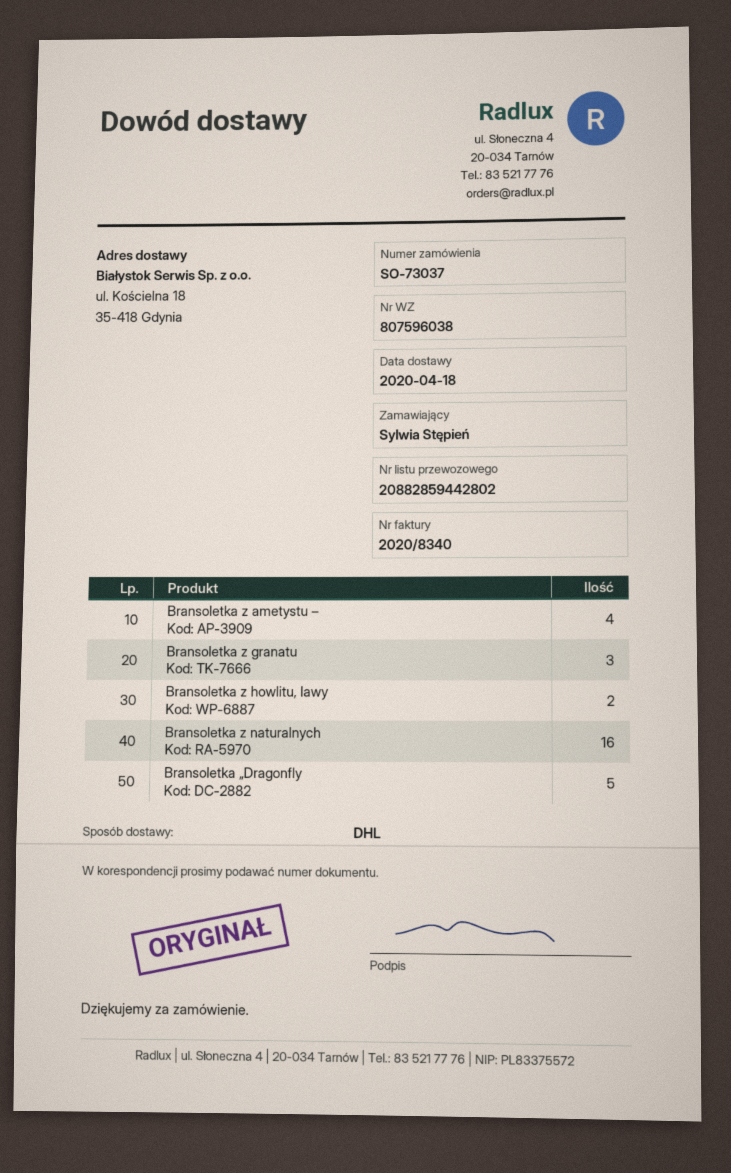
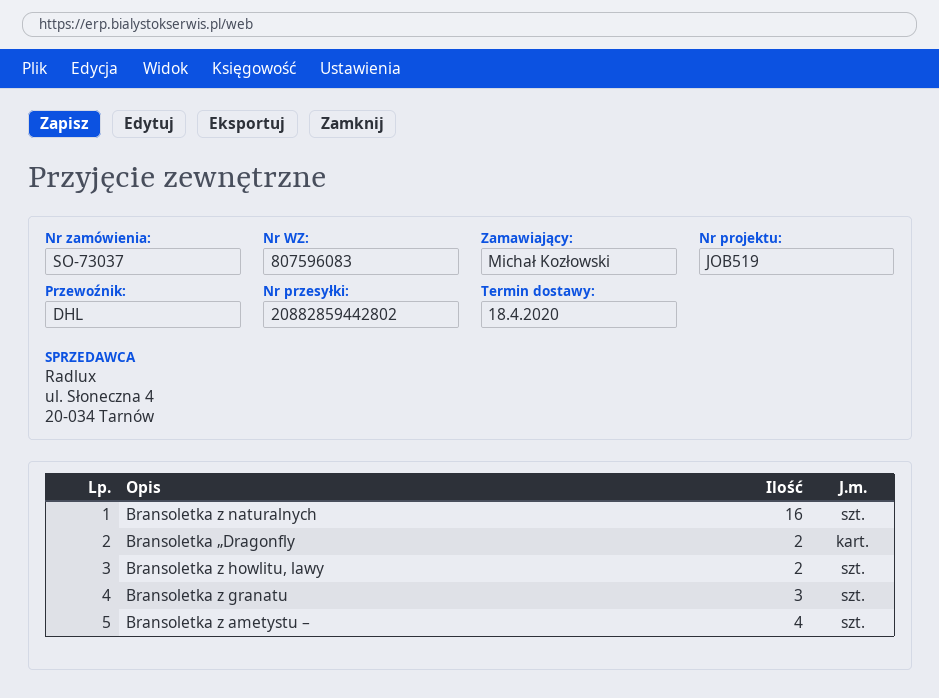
delivery note number: 807596038 -> 807596083
ordered by: Sylwia Stępień -> Michał Kozłowski
Bransoletka „Dragonfly: 5 -> 2

